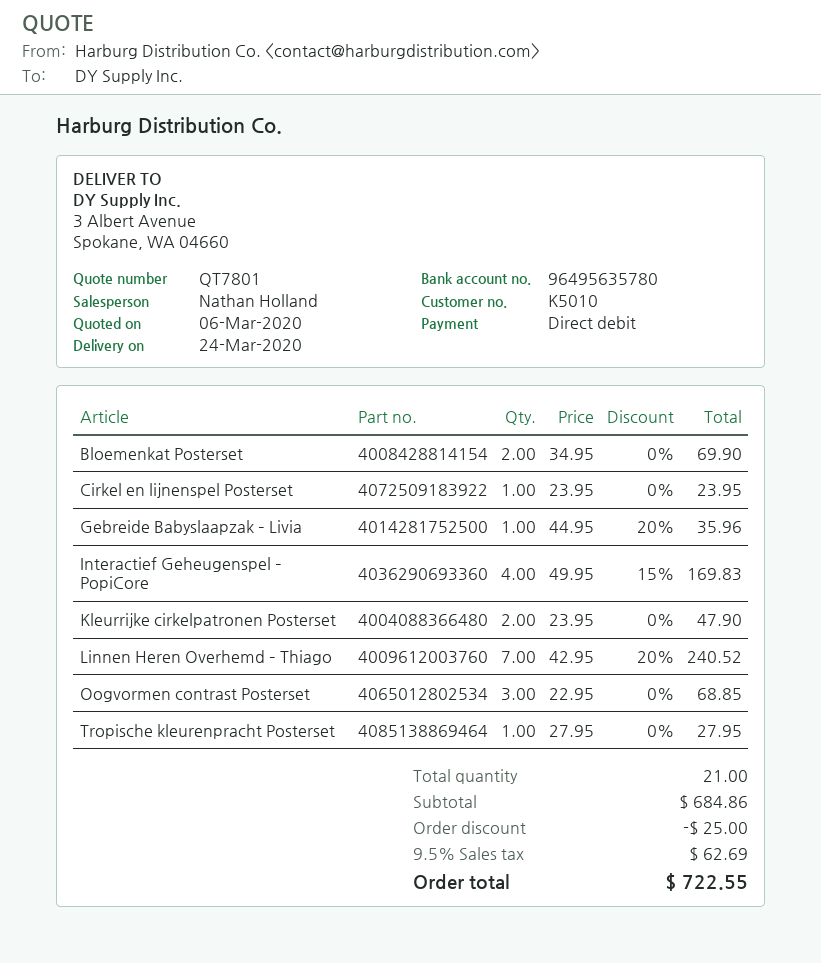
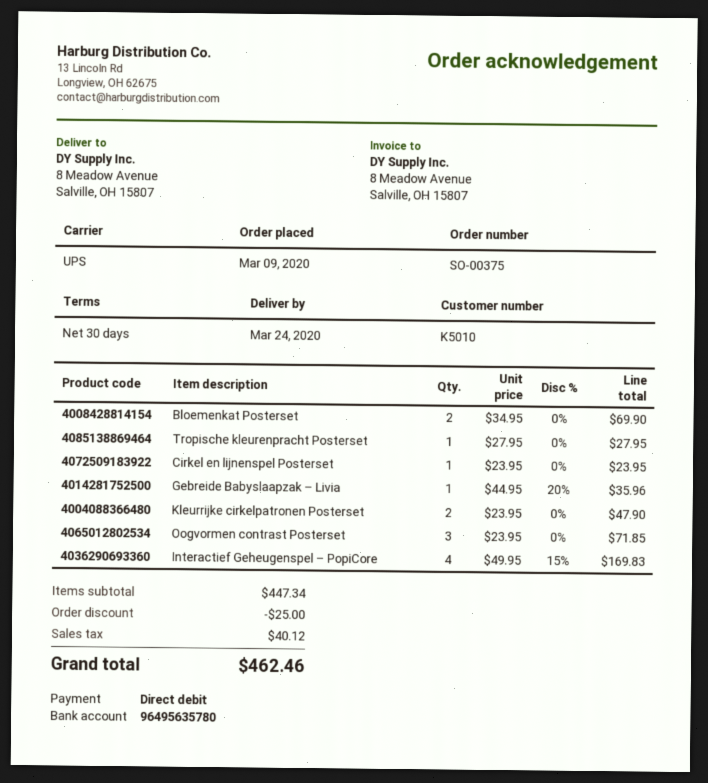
ship to: 3 Albert Avenue, Spokane, WA 04660 -> 8 Meadow Avenue, Salville, OH 15807
Linnen Heren Overhemd – Thiago: 7 x 42.95 - 20% = 240.52 -> none
Oogvormen contrast Posterset: 3 x 22.95 = 68.85 -> 3 x 23.95 = 71.85
subtotal: 684.86 -> 447.34
tax: 62.69 -> 40.12
total: 722.55 -> 462.46

